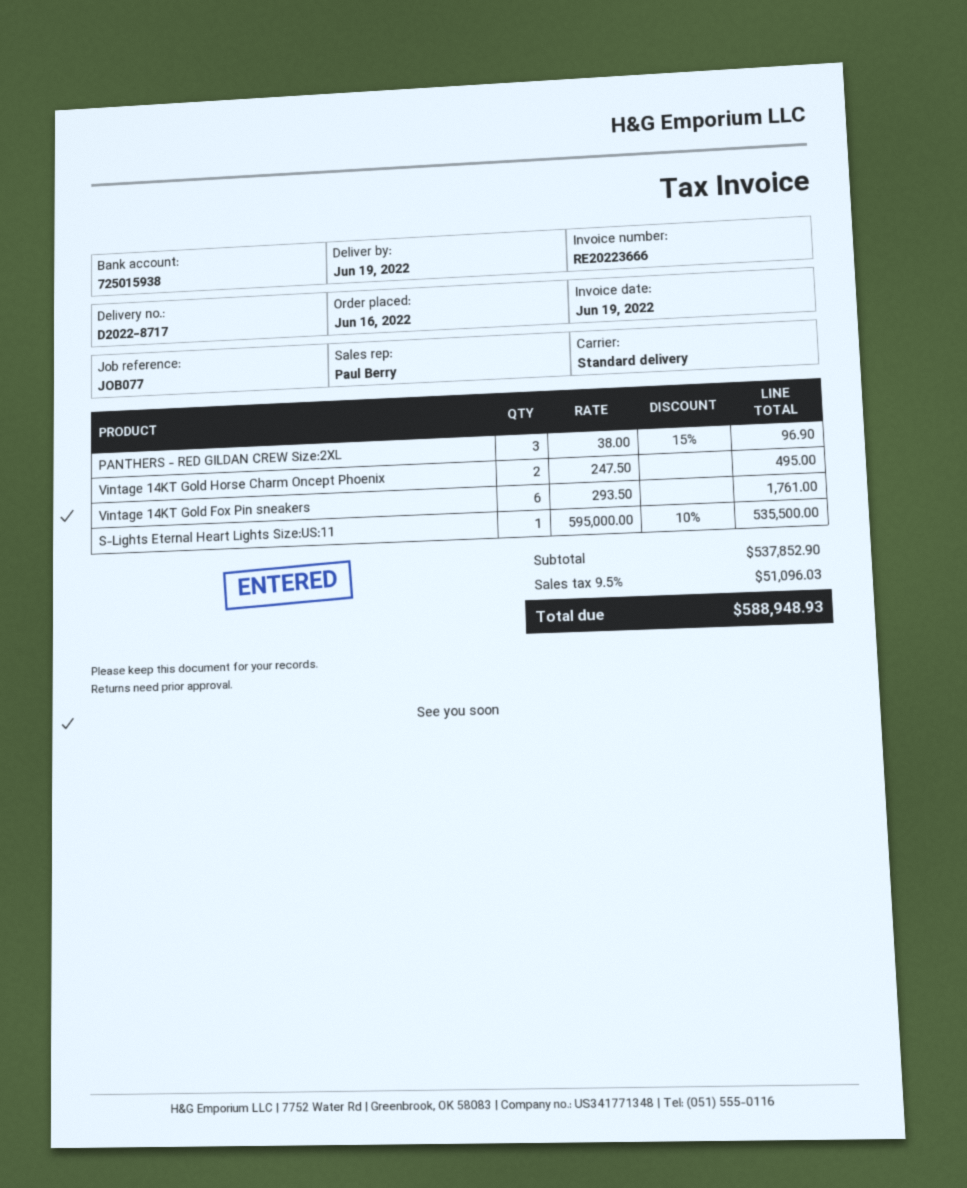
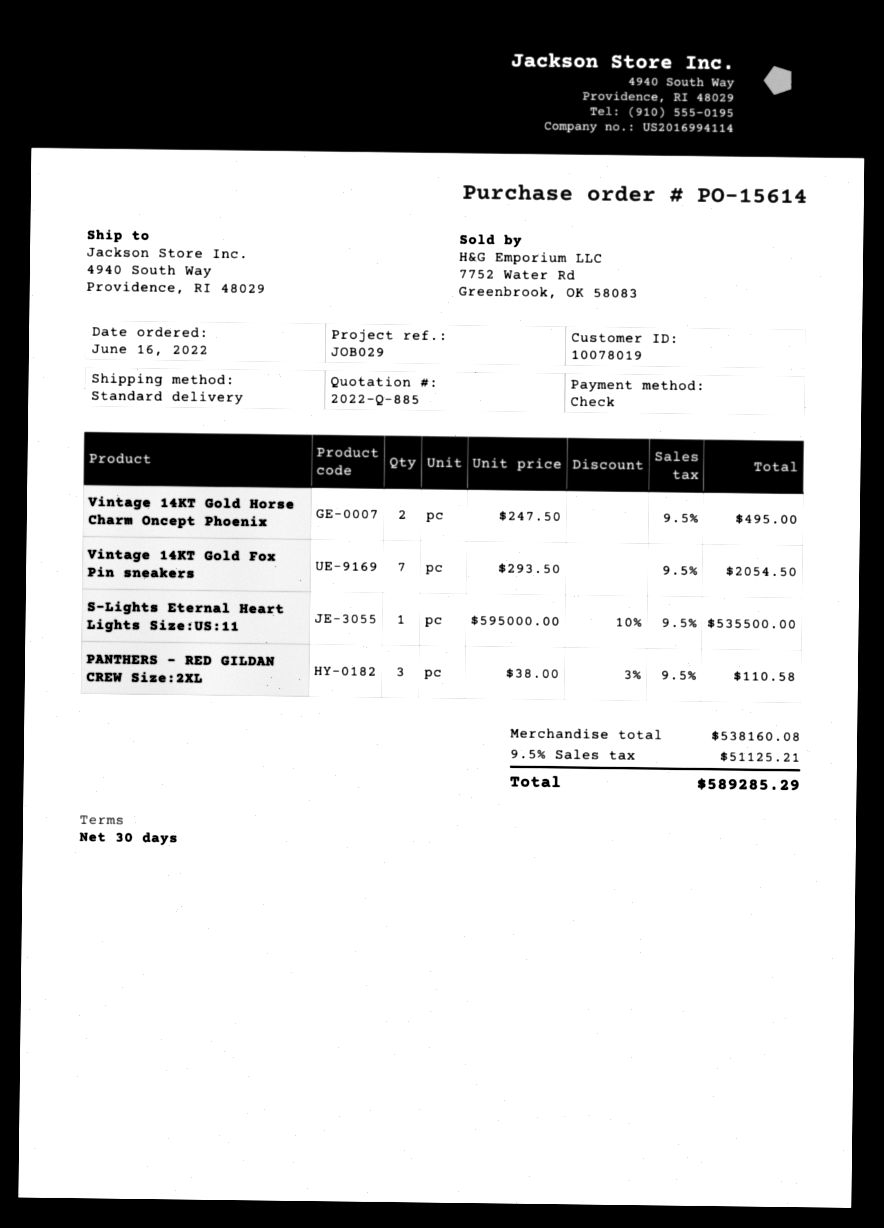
reference: JOB077 -> JOB029
PANTHERS - RED GILDAN CREW Size:2XL: 3 x 38.00 - 15% = 96.90 -> 3 x 38.00 - 3% = 110.58
Vintage 14KT Gold Fox Pin sneakers: 6 x 293.50 = 1761.00 -> 7 x 293.50 = 2054.50
subtotal: 537852.90 -> 538160.08
tax: 9.5% = 51096.03 -> 9.5% = 51125.21
total: 588948.93 -> 589285.29

